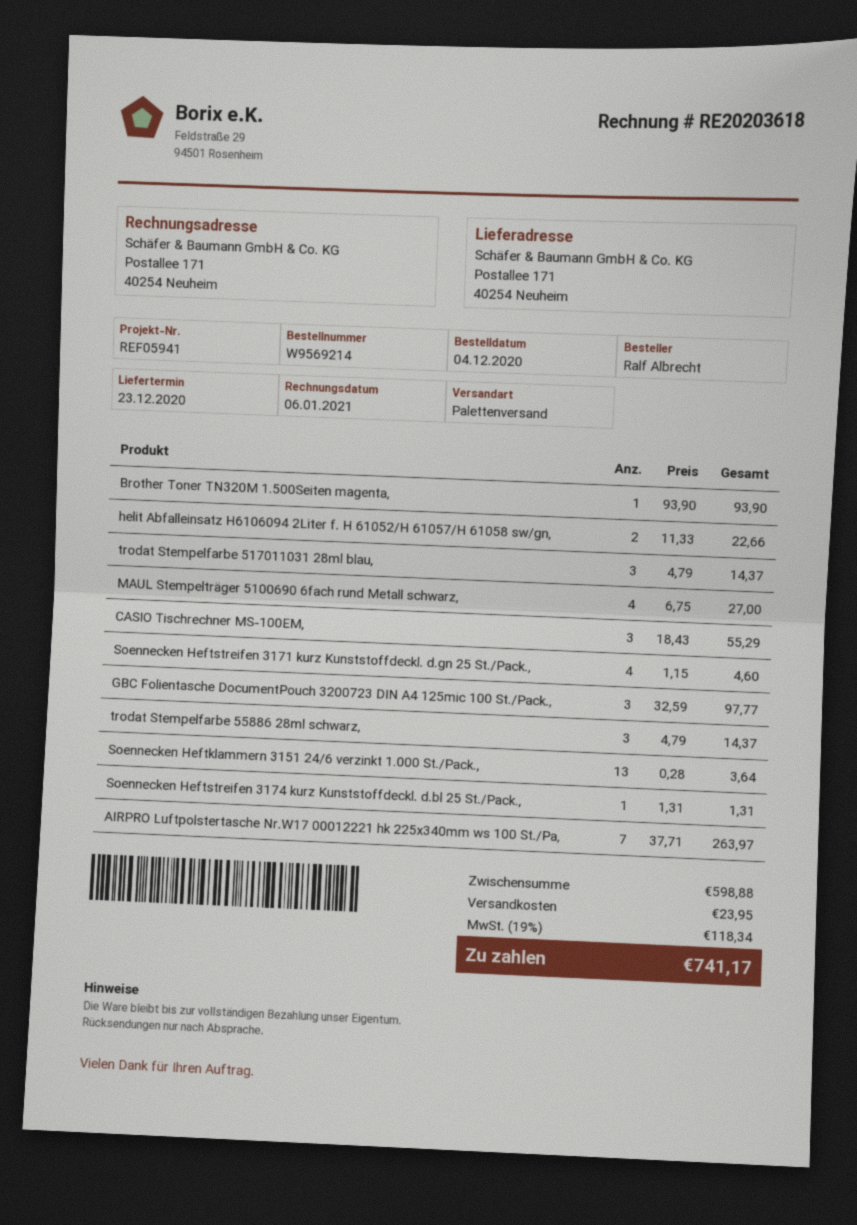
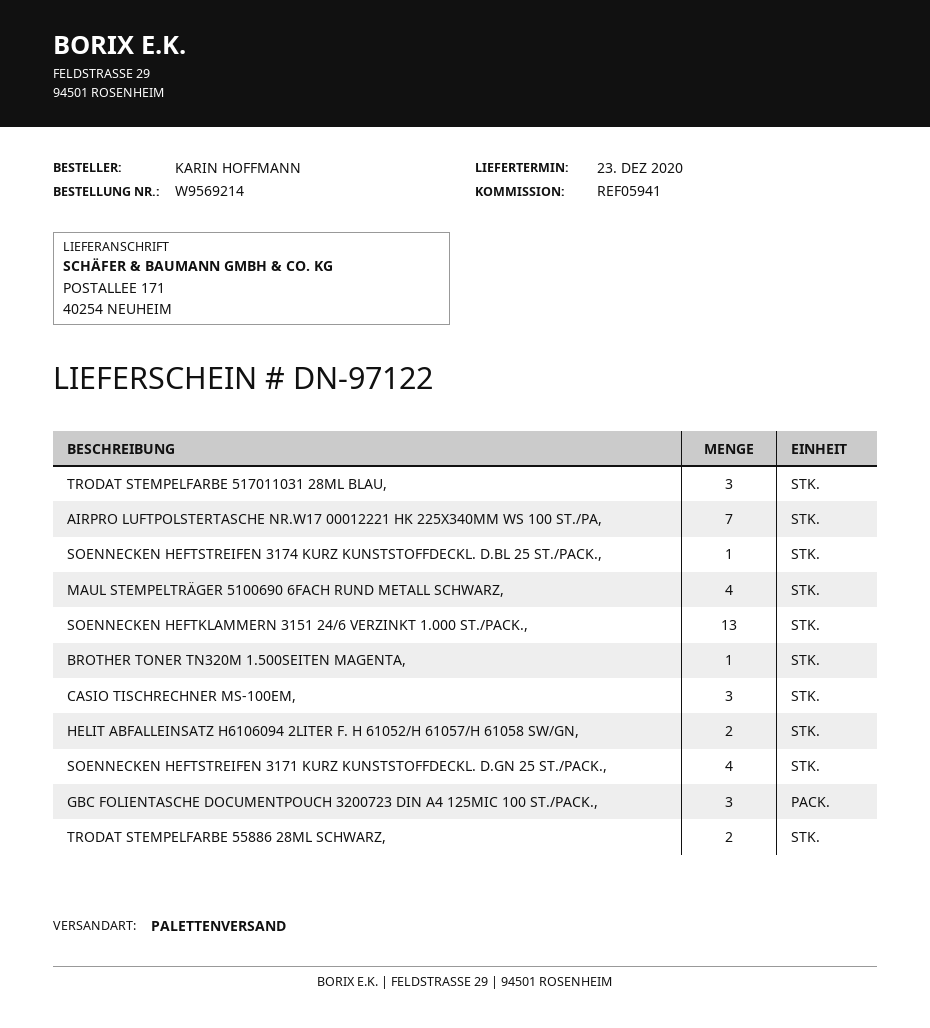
ordered by: Ralf Albrecht -> KARIN HOFFMANN
trodat Stempelfarbe 55886 28ml schwarz,: 3 -> 2

